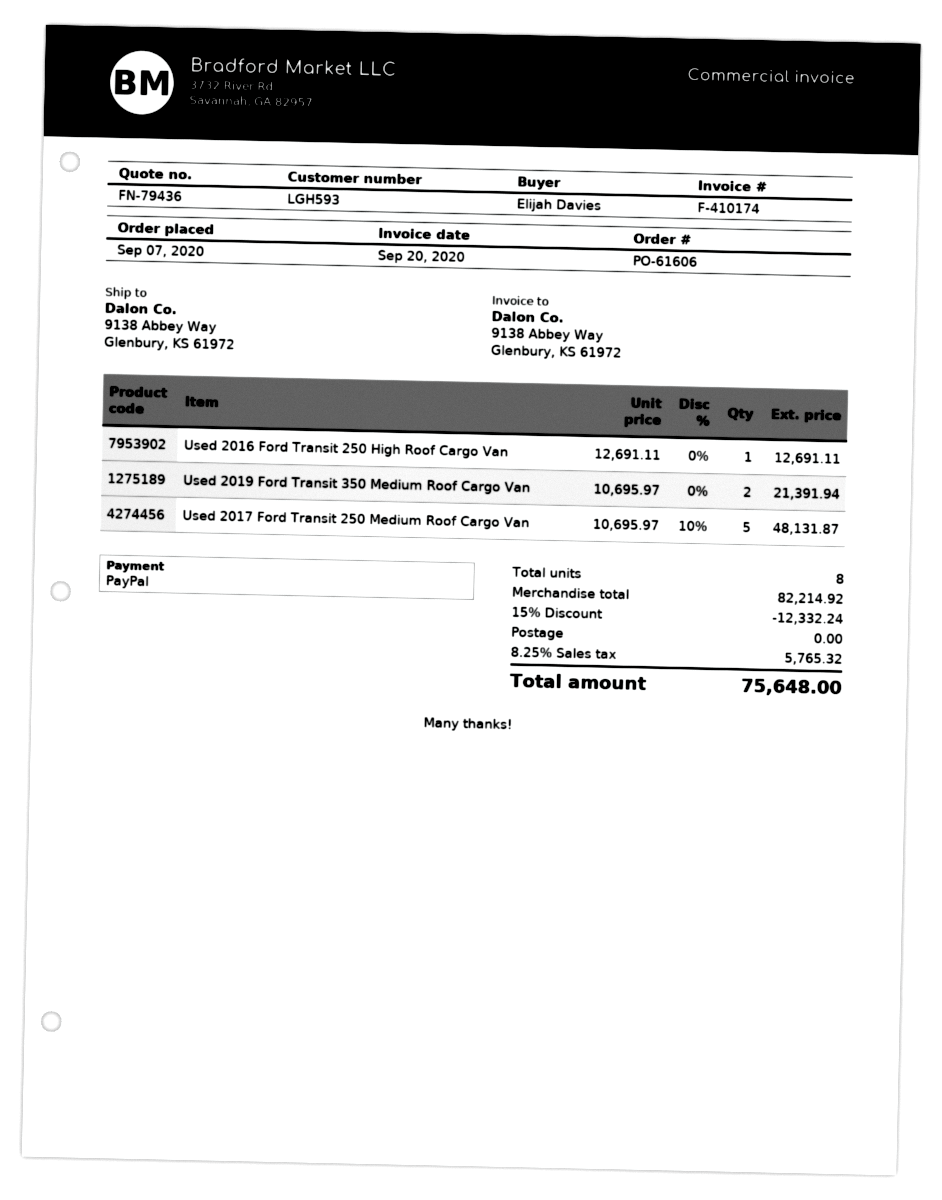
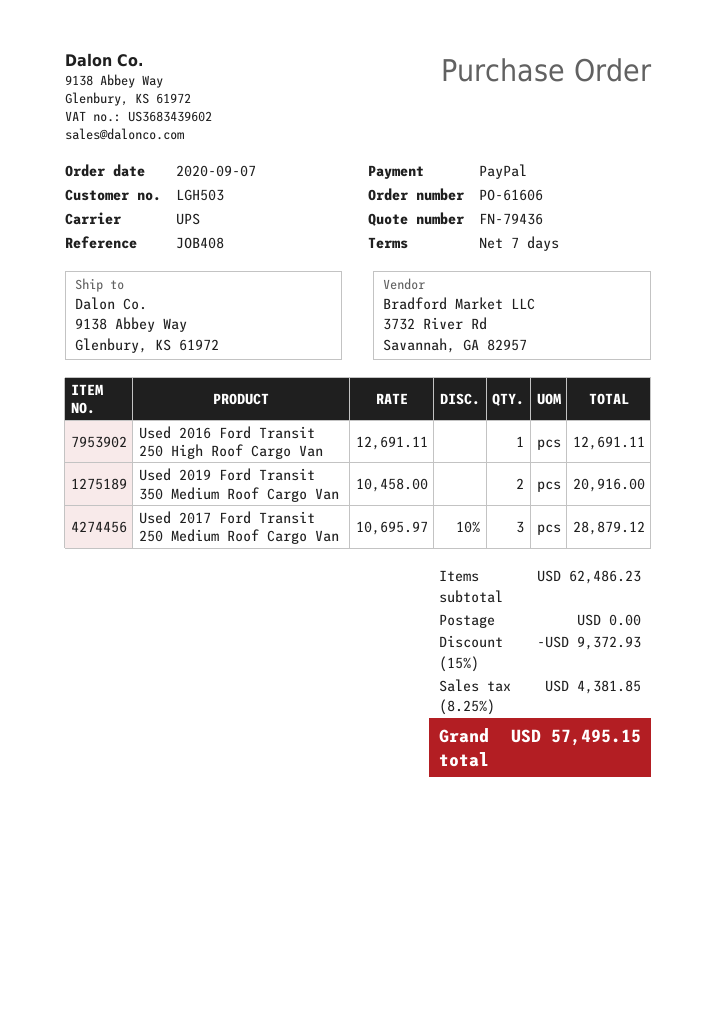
customer number: LGH593 -> LGH503
Used 2019 Ford Transit 350 Medium Roof Cargo Van: 2 x 10695.97 = 21391.94 -> 2 x 10458.00 = 20916.00
Used 2017 Ford Transit 250 Medium Roof Cargo Van: 5 x 10695.97 - 10% = 48131.87 -> 3 x 10695.97 - 10% = 28879.12
subtotal: 82214.92 -> 62486.23
discount: 15% = 12332.24 -> 15% = 9372.93
tax: 8.25% = 5765.32 -> 8.25% = 4381.85
total: 75648.00 -> 57495.15

